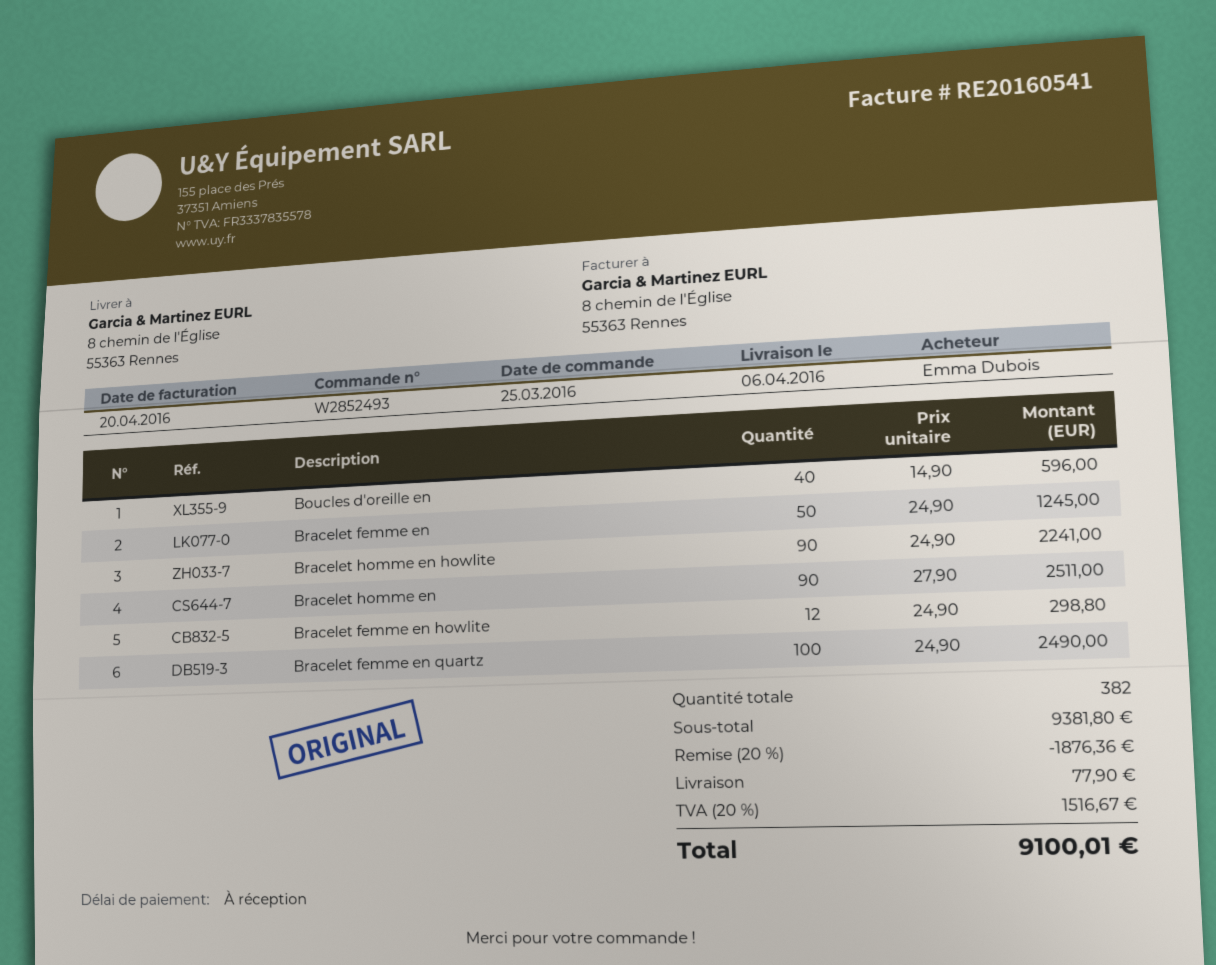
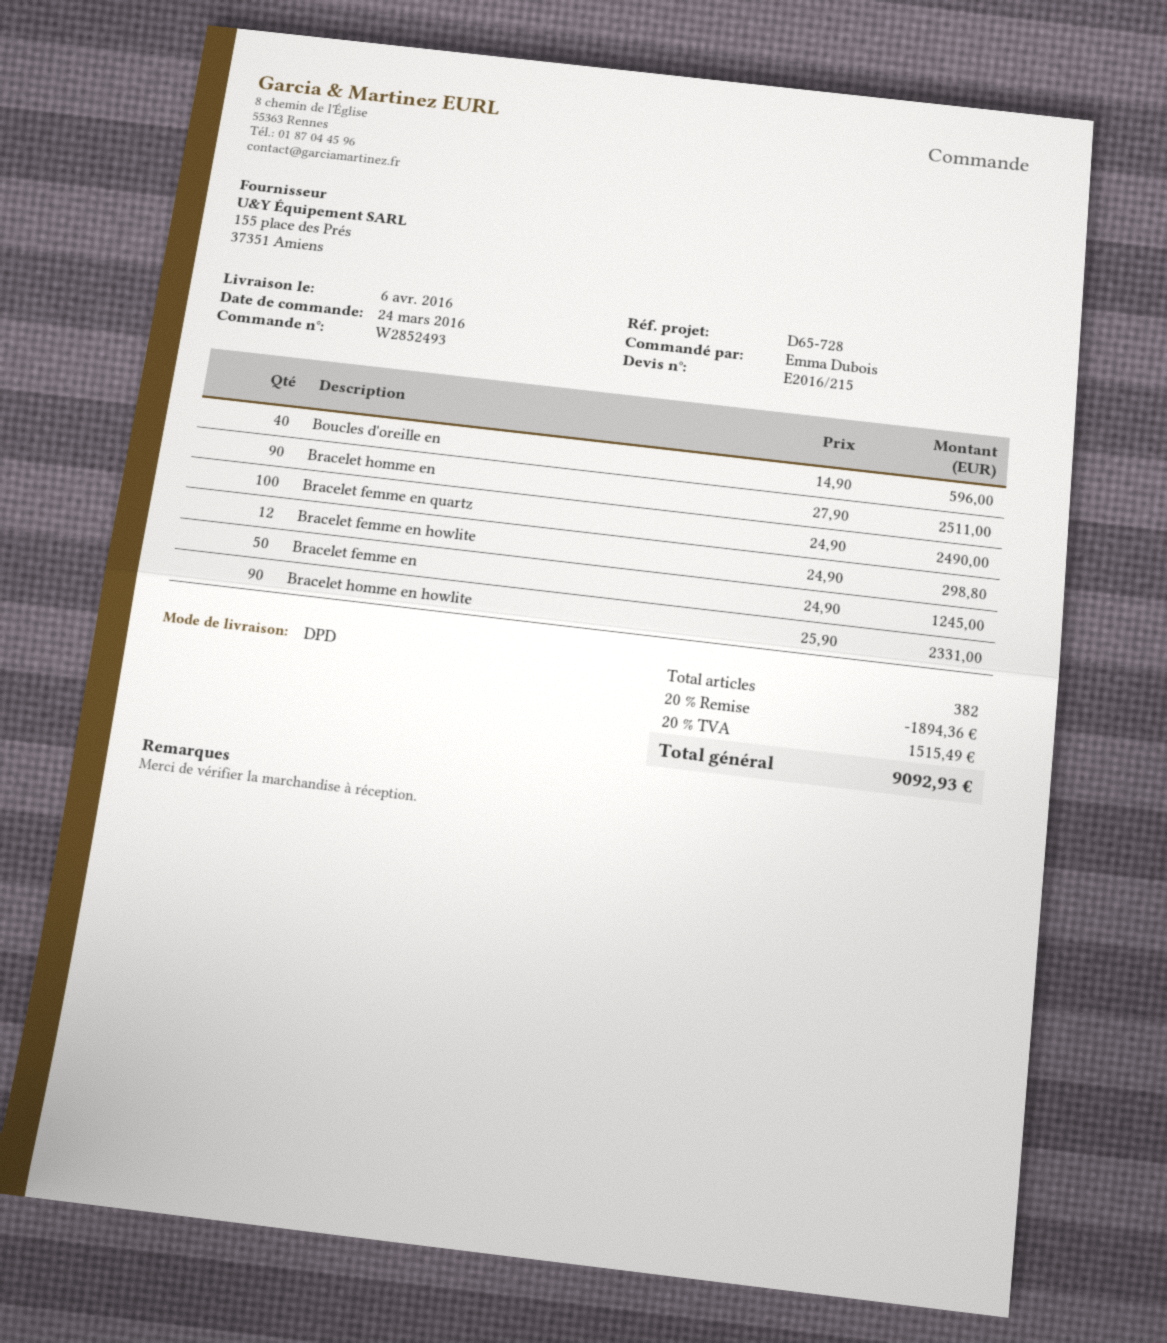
order date: 2016-03-25 -> 2016-03-24
Bracelet homme en howlite: 90 x 24.90 = 2241.00 -> 90 x 25.90 = 2331.00
discount: 20% = 1876.36 -> 20% = 1894.36
shipping: 77.90 -> none
tax: 20% = 1516.67 -> 20% = 1515.49
total: 9100.01 -> 9092.93

